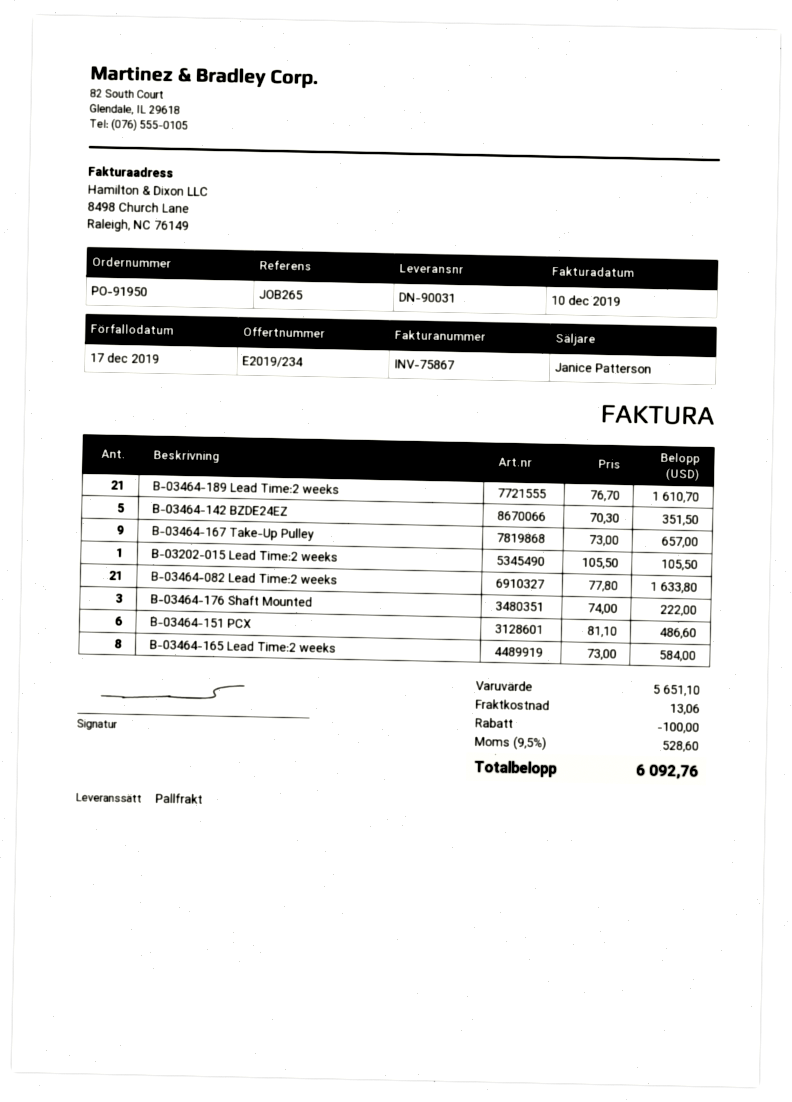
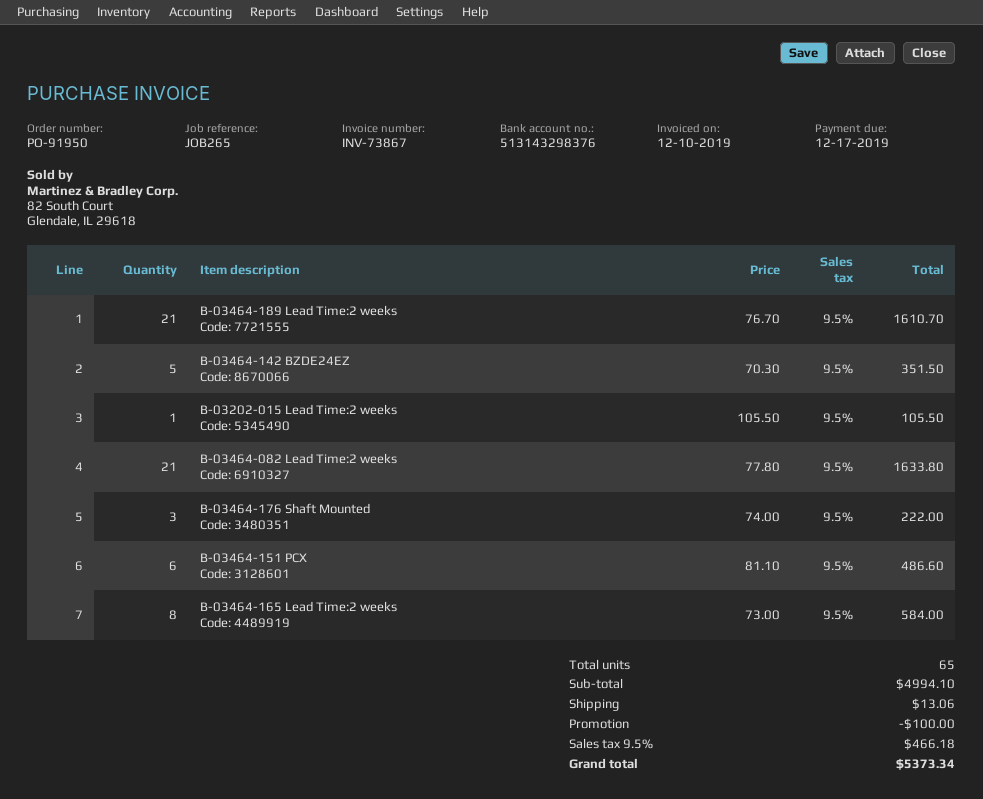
invoice number: INV-75867 -> INV-73867
B-03464-167 Take-Up Pulley: 9 x 73.00 = 657.00 -> none
subtotal: 5651.10 -> 4994.10
tax: 9.5% = 528.60 -> 9.5% = 466.18
total: 6092.76 -> 5373.34

